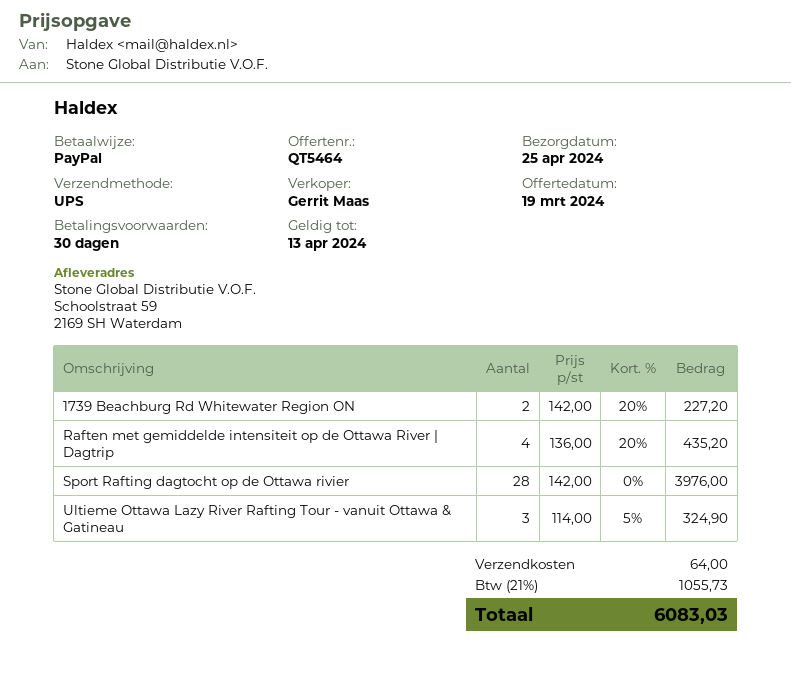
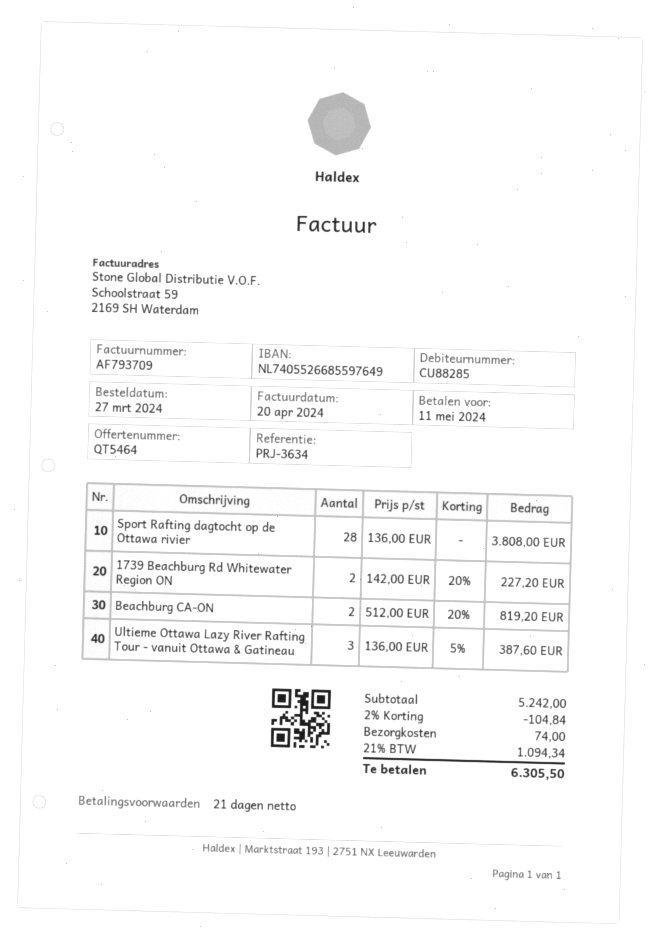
payment terms: 30 days -> 21 days
Raften met gemiddelde intensiteit op de Ottawa River | Dagtrip: 4 x 136.00 - 20% = 435.20 -> none
Sport Rafting dagtocht op de Ottawa rivier: 28 x 142.00 = 3976.00 -> 28 x 136.00 = 3808.00
Ultieme Ottawa Lazy River Rafting Tour - vanuit Ottawa & Gatineau: 3 x 114.00 - 5% = 324.90 -> 3 x 136.00 - 5% = 387.60
Beachburg CA-ON: none -> 2 x 512.00 - 20% = 819.20
discount: none -> 2% = 104.84
shipping: 64.00 -> 74.00
tax: 21% = 1055.73 -> 21% = 1094.34
total: 6083.03 -> 6305.50

